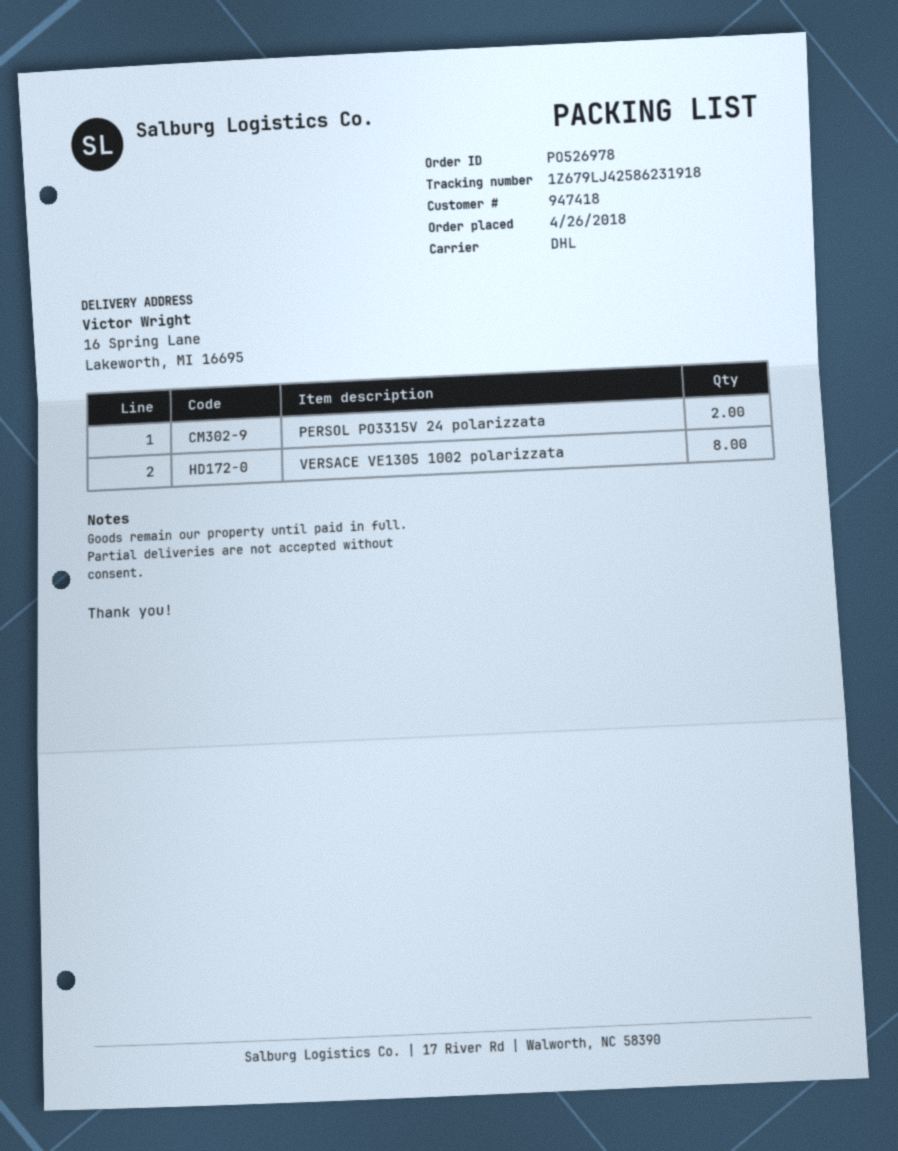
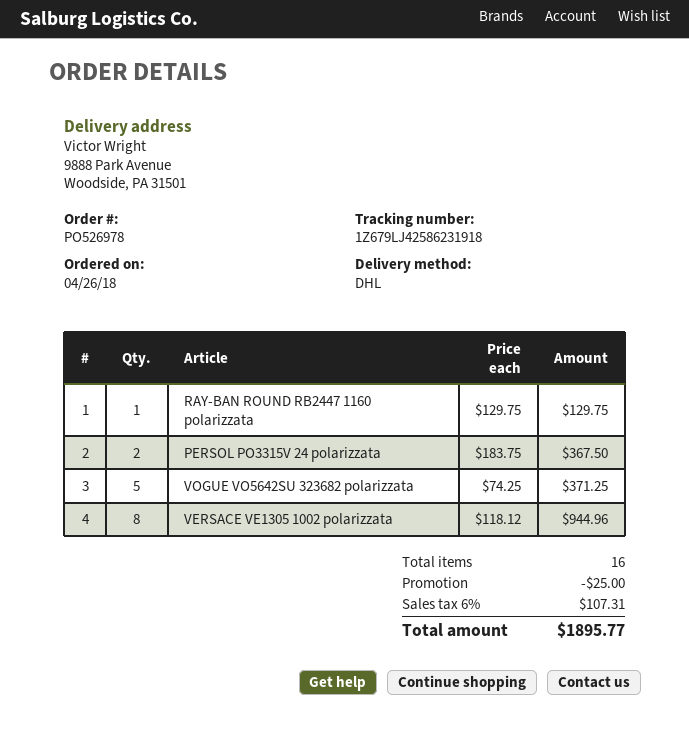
ship to: 16 Spring Lane, Lakeworth, MI 16695 -> 9888 Park Avenue, Woodside, PA 31501
RAY-BAN ROUND RB2447 1160 polarizzata: none -> 1
VOGUE VO5642SU 323682 polarizzata: none -> 5

